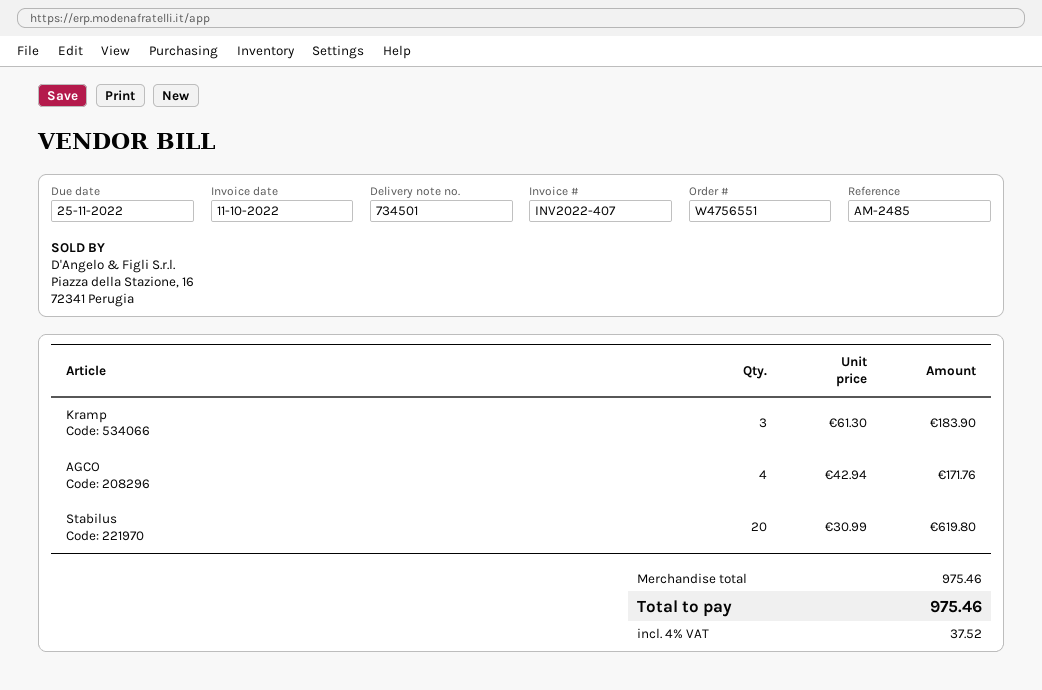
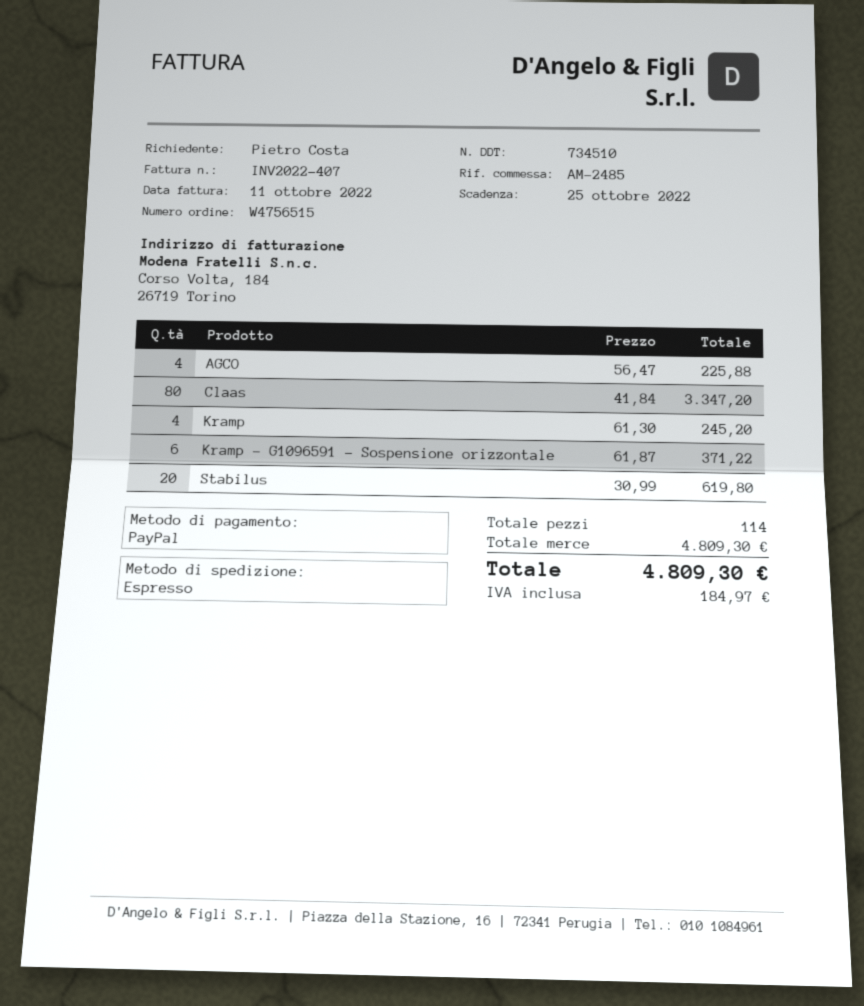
order number: W4756551 -> W4756515
delivery note number: 734501 -> 734510
due date: 2022-11-25 -> 2022-10-25
Kramp: 3 x 61.30 = 183.90 -> 4 x 61.30 = 245.20
AGCO: 4 x 42.94 = 171.76 -> 4 x 56.47 = 225.88
Claas: none -> 80 x 41.84 = 3347.20
Kramp - G1096591 - Sospensione orizzontale: none -> 6 x 61.87 = 371.22
subtotal: 975.46 -> 4809.30
tax: 37.52 -> 184.97
total: 975.46 -> 4809.30

